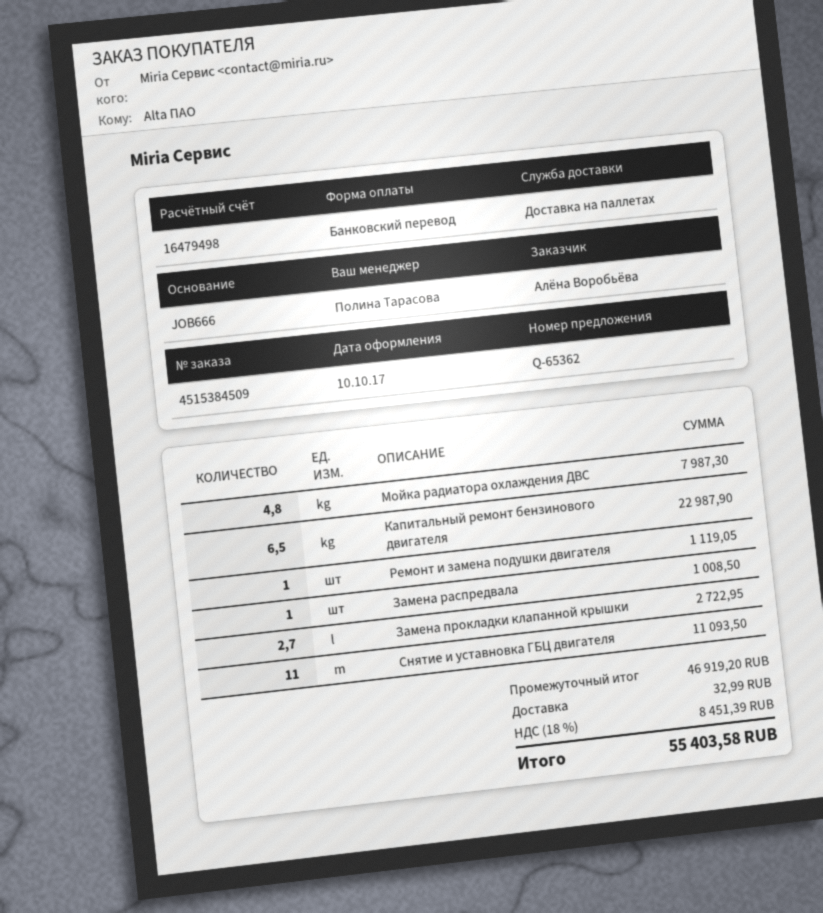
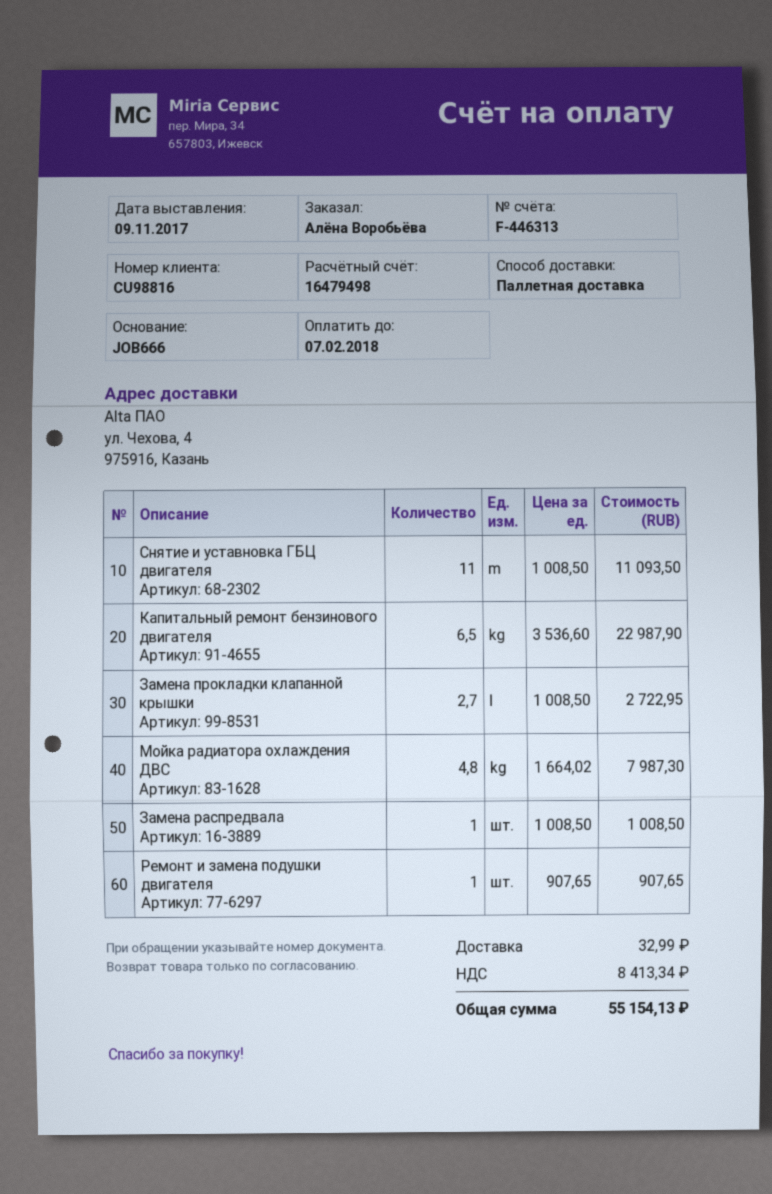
Ремонт и замена подушки двигателя: 1 for 1119.05 -> 1 for 907.65
tax: 8451.39 -> 8413.34
total: 55403.58 -> 55154.13

